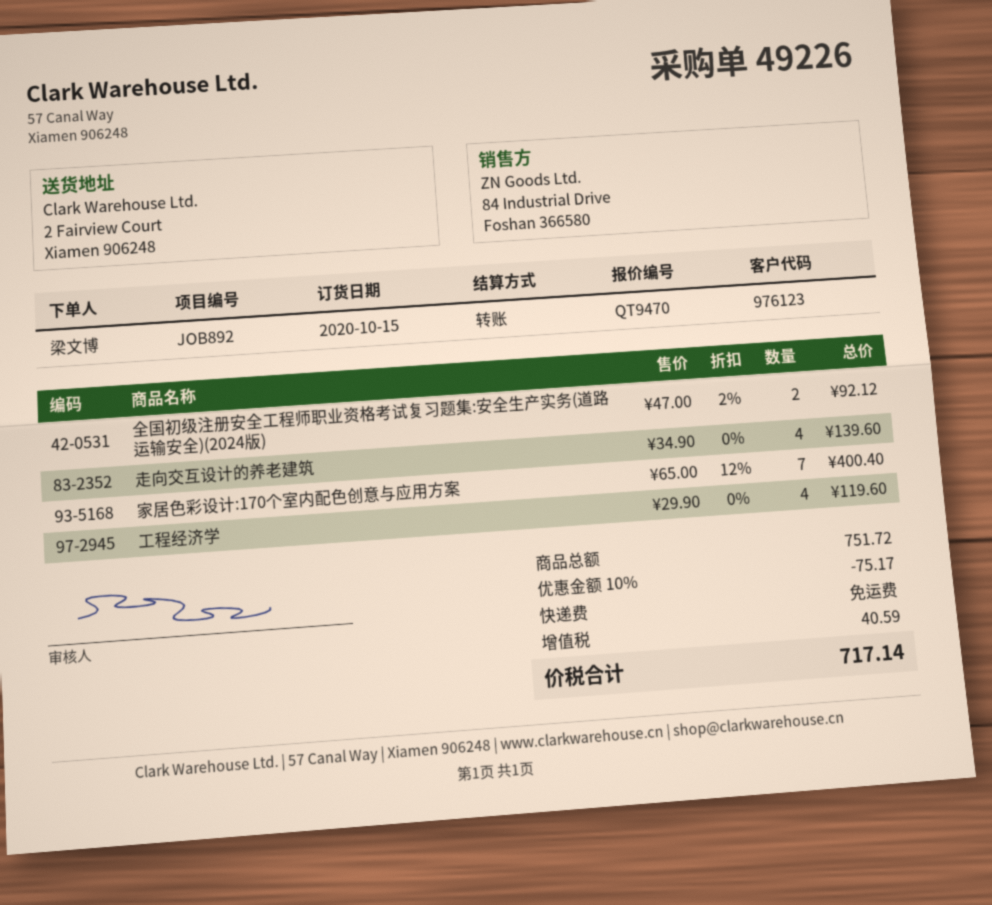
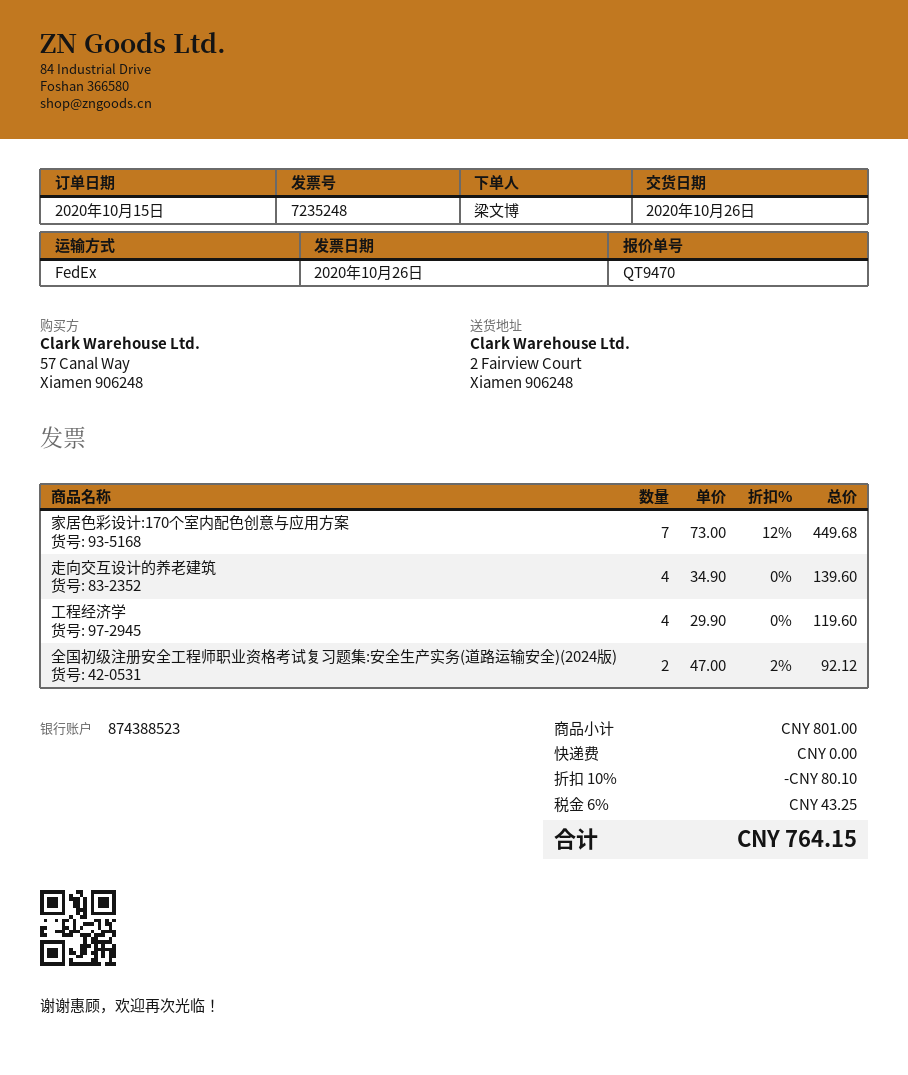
家居色彩设计:170个室内配色创意与应用方案: 7 x 65.00 - 12% = 400.40 -> 7 x 73.00 - 12% = 449.68
subtotal: 751.72 -> 801.00
discount: 10% = 75.17 -> 10% = 80.10
tax: 40.59 -> 43.25
total: 717.14 -> 764.15

